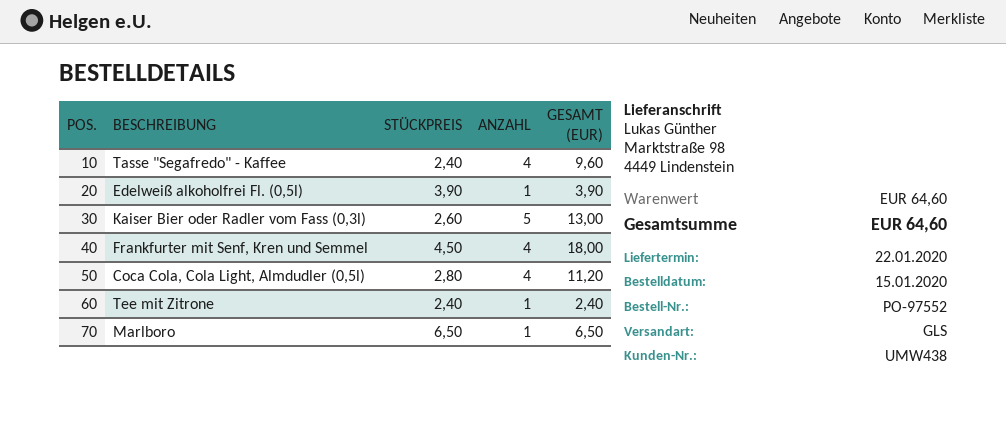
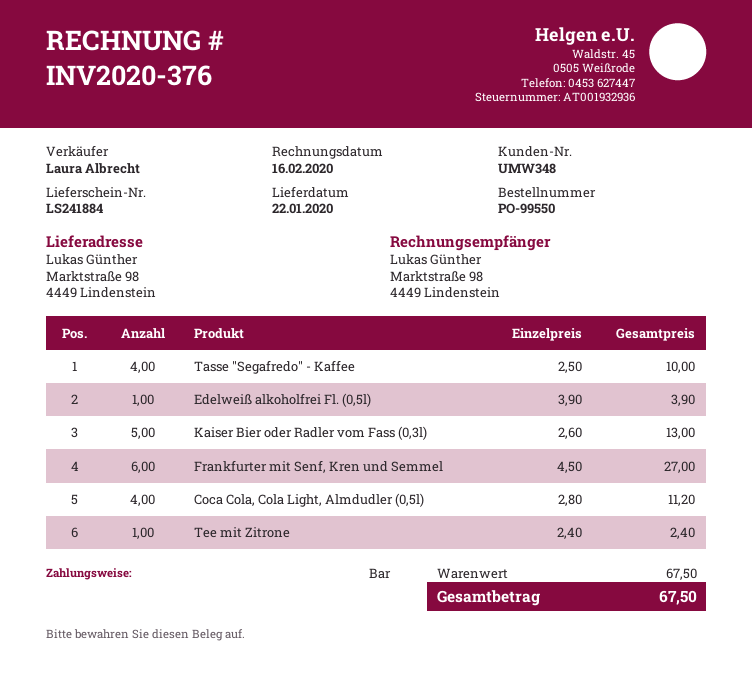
order number: PO-97552 -> PO-99550
customer number: UMW438 -> UMW348
Tasse "Segafredo" - Kaffee: 4 x 2.40 = 9.60 -> 4 x 2.50 = 10.00
Frankfurter mit Senf, Kren und Semmel: 4 x 4.50 = 18.00 -> 6 x 4.50 = 27.00
Marlboro: 1 x 6.50 = 6.50 -> none
subtotal: 64.60 -> 67.50
total: 64.60 -> 67.50

